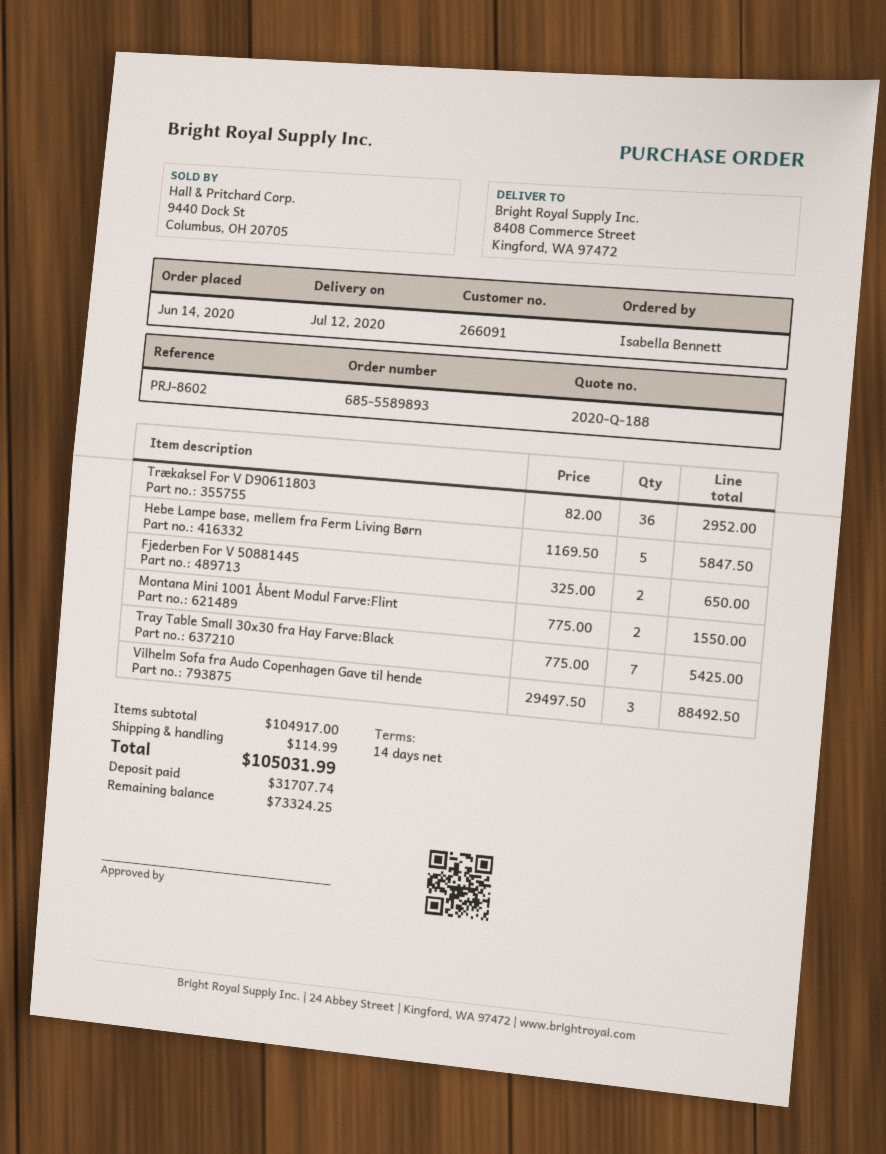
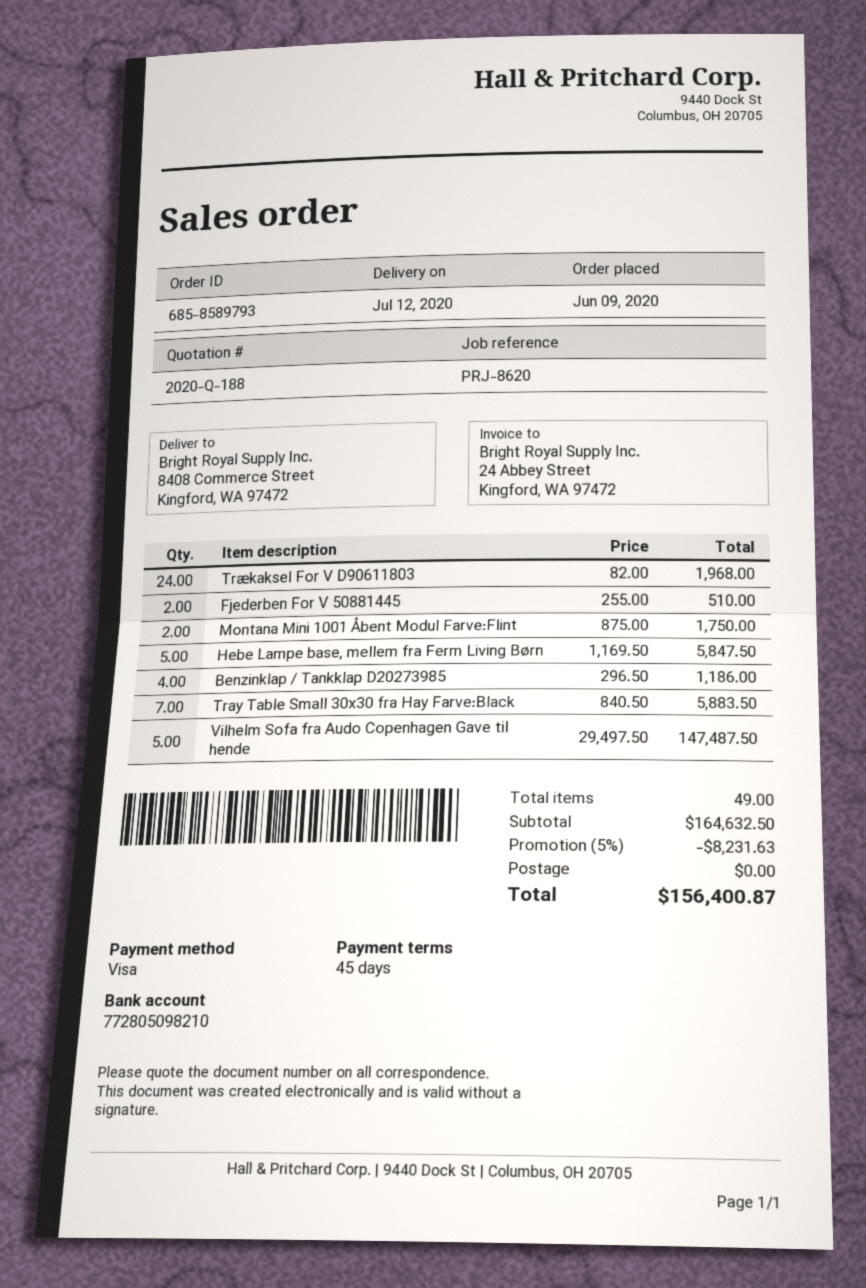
order number: 685-5589893 -> 685-8589793
order date: 2020-06-14 -> 2020-06-09
payment terms: 14 days -> 45 days
reference: PRJ-8602 -> PRJ-8620
Trækaksel For V D90611803: 36 x 82.00 = 2952.00 -> 24 x 82.00 = 1968.00
Fjederben For V 50881445: 2 x 325.00 = 650.00 -> 2 x 255.00 = 510.00
Montana Mini 1001 Åbent Modul Farve:Flint: 2 x 775.00 = 1550.00 -> 2 x 875.00 = 1750.00
Tray Table Small 30x30 fra Hay Farve:Black: 7 x 775.00 = 5425.00 -> 7 x 840.50 = 5883.50
Vilhelm Sofa fra Audo Copenhagen Gave til hende: 3 x 29497.50 = 88492.50 -> 5 x 29497.50 = 147487.50
Benzinklap / Tankklap D20273985: none -> 4 x 296.50 = 1186.00
subtotal: 104917.00 -> 164632.50
discount: none -> 5% = 8231.63
shipping: 114.99 -> 0.00
total: 105031.99 -> 156400.87

